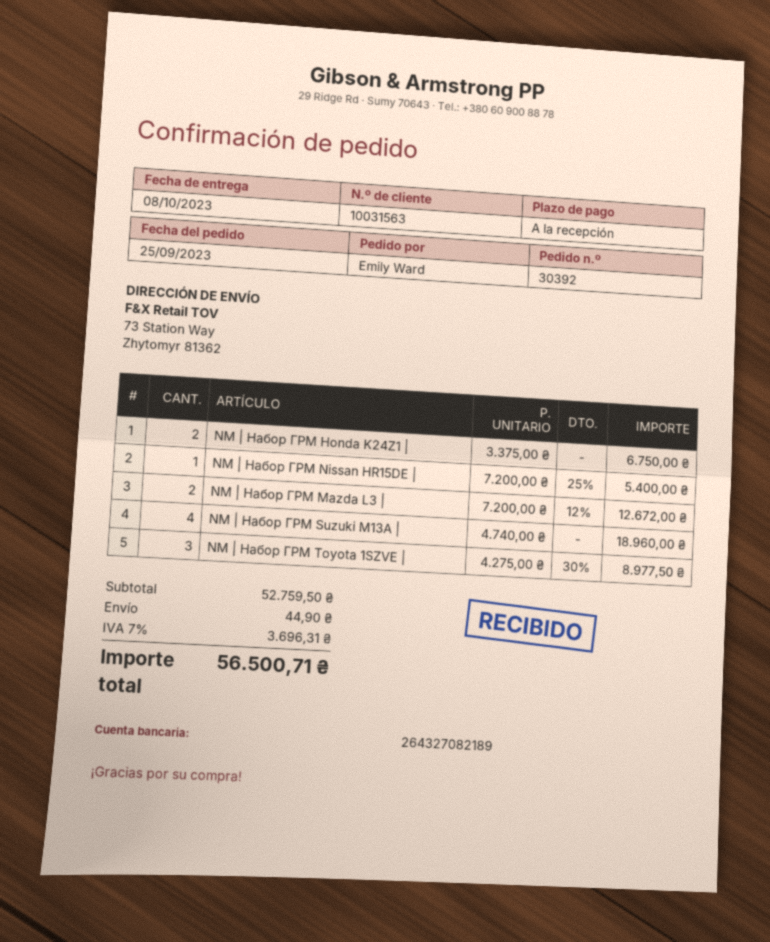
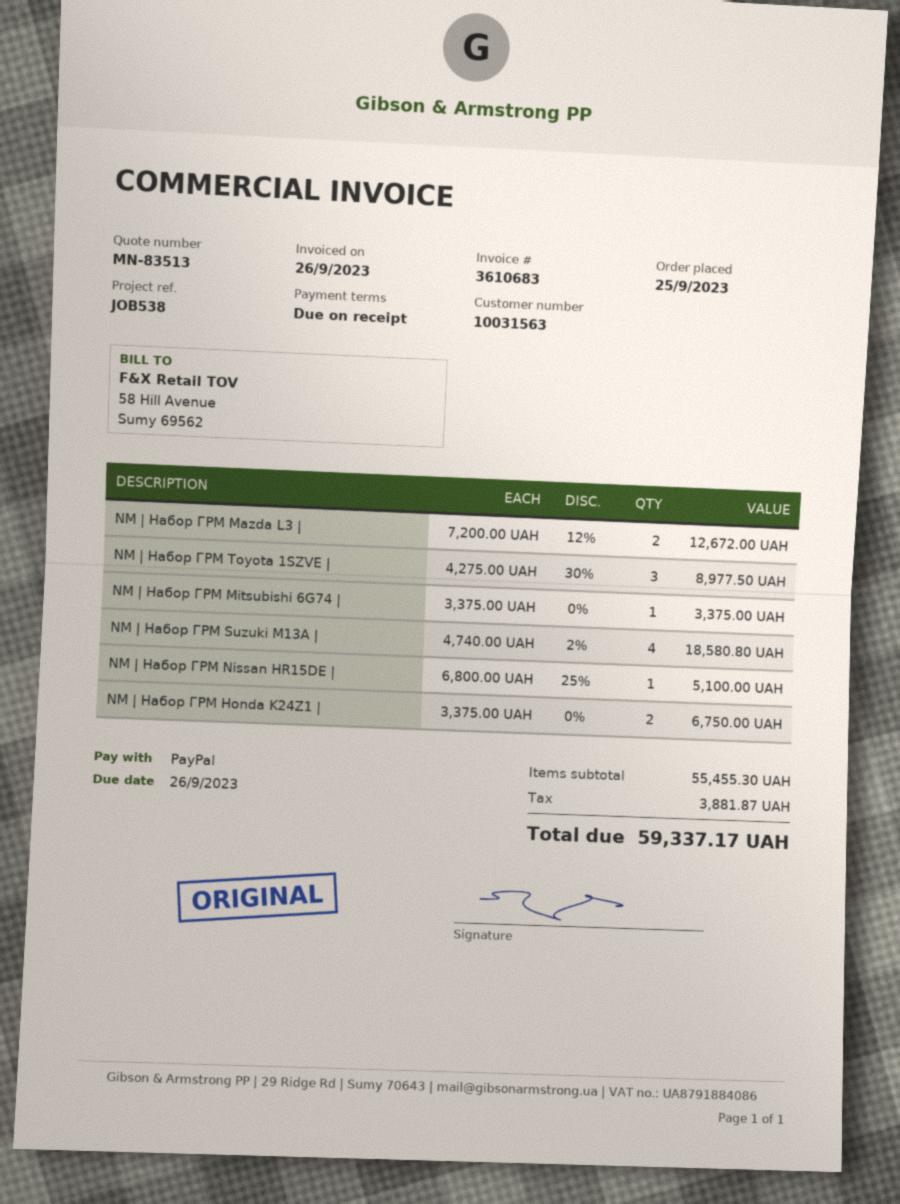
NM | Набор ГРМ Nissan HR15DE |: 1 x 7200.00 - 25% = 5400.00 -> 1 x 6800.00 - 25% = 5100.00
NM | Набор ГРМ Suzuki M13A |: 4 x 4740.00 = 18960.00 -> 4 x 4740.00 - 2% = 18580.80
NM | Набор ГРМ Mitsubishi 6G74 |: none -> 1 x 3375.00 = 3375.00
subtotal: 52759.50 -> 55455.30
shipping: 44.90 -> none
tax: 3696.31 -> 3881.87
total: 56500.71 -> 59337.17

